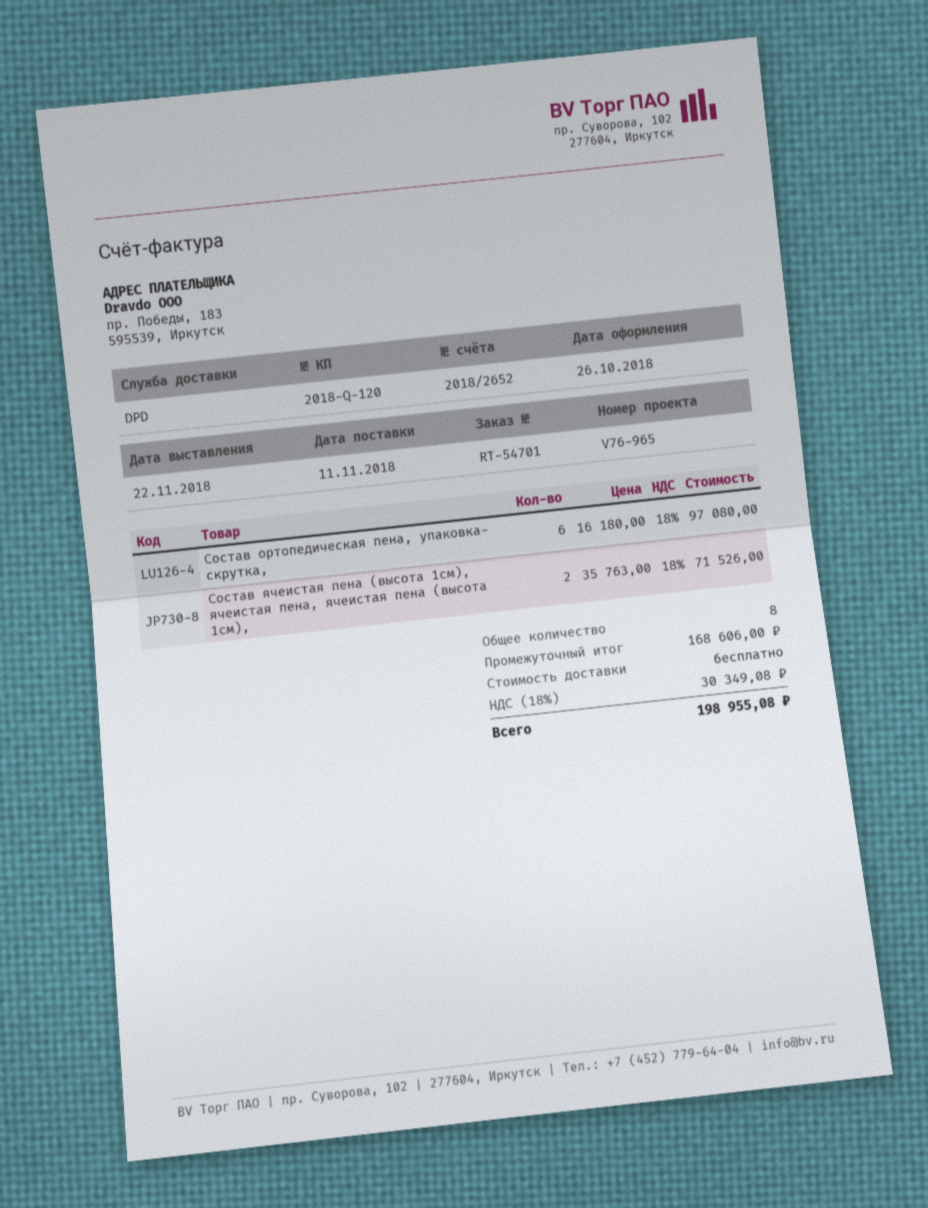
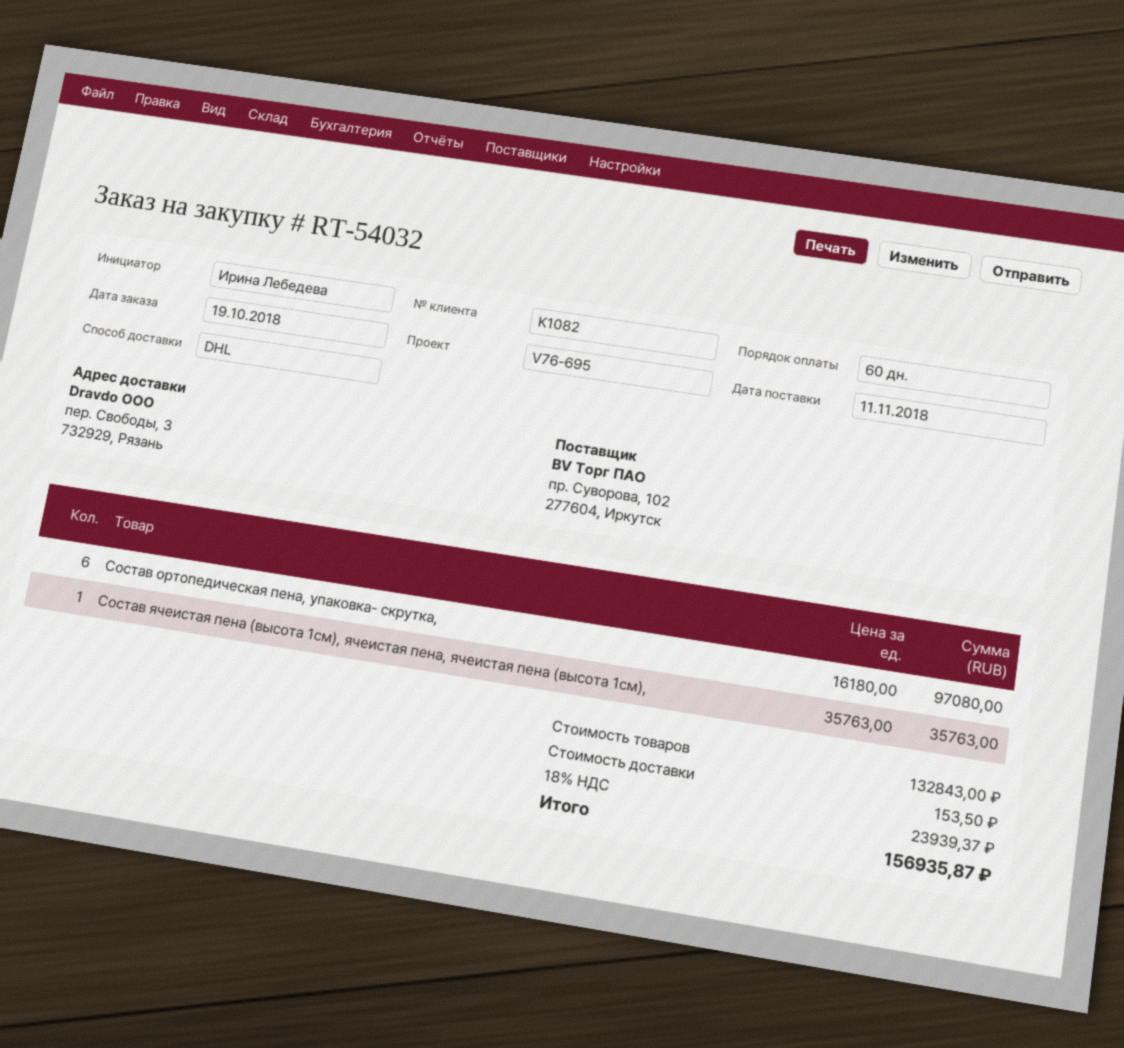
order number: RT-54701 -> RT-54032
order date: 2018-10-26 -> 2018-10-19
reference: V76-965 -> V76-695
shipping method: DPD -> DHL
Состав ячеистая пена (высота 1см), ячеистая пена, ячеистая пена (высота 1см),: 2 x 35763.00 = 71526.00 -> 1 x 35763.00 = 35763.00
subtotal: 168606.00 -> 132843.00
shipping: 0.00 -> 153.50
tax: 18% = 30349.08 -> 18% = 23939.37
total: 198955.08 -> 156935.87

